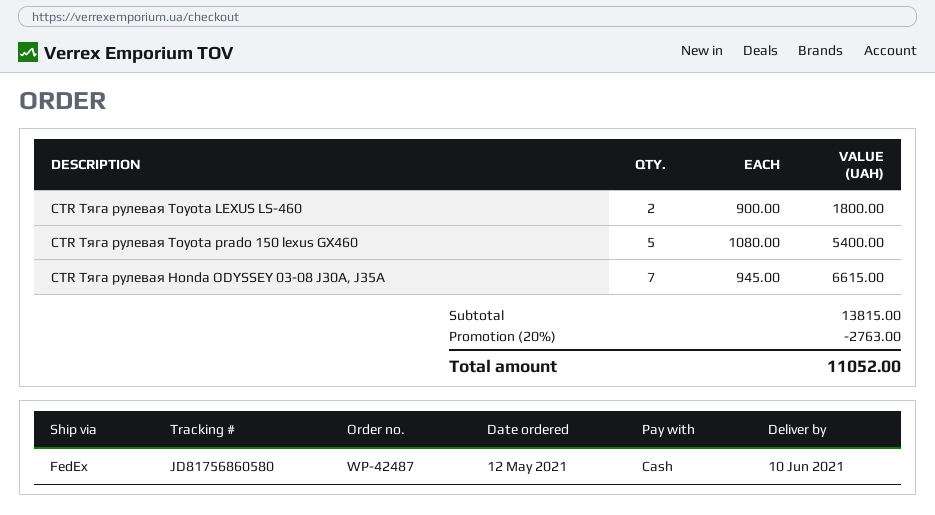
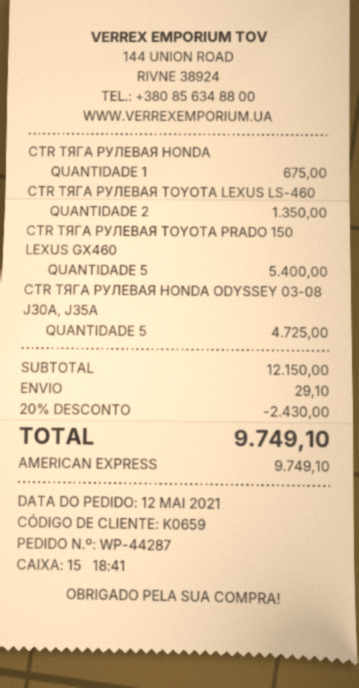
order number: WP-42487 -> WP-44287
payment method: cash -> American Express
CTR Тяга рулевая Toyota LEXUS LS-460: 2 for 1800.00 -> 2 for 1350.00
CTR Тяга рулевая Honda ODYSSEY 03-08 J30A, J35A: 7 for 6615.00 -> 5 for 4725.00
CTR ТЯГА РУЛЕВАЯ HONDA: none -> 1 for 675.00
subtotal: 13815.00 -> 12150.00
discount: 20% = 2763.00 -> 20% = 2430.00
shipping: none -> 29.10
total: 11052.00 -> 9749.10

